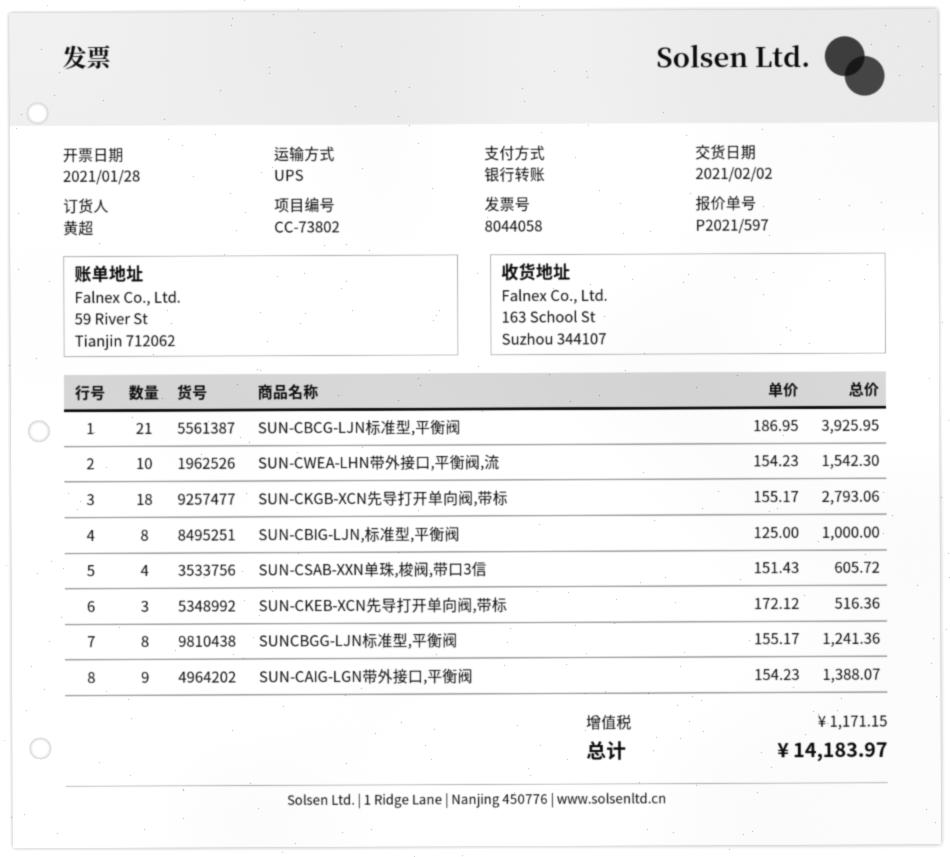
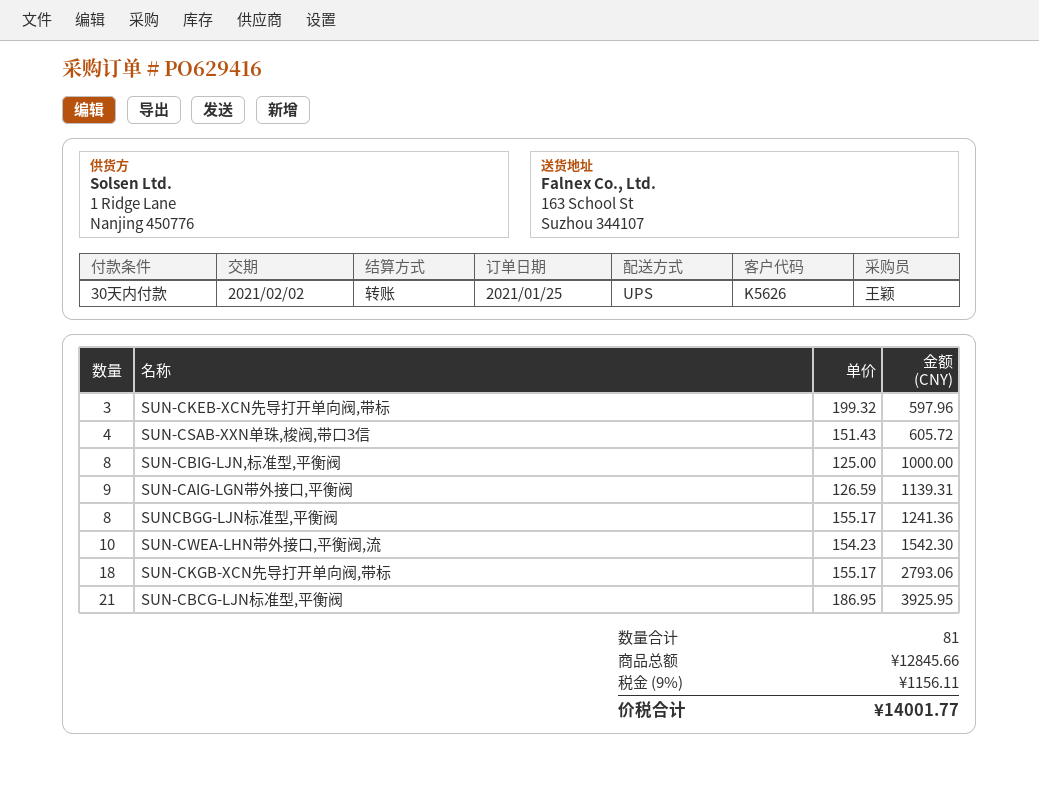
ordered by: 黄超 -> 王颖
SUN-CKEB-XCN先导打开单向阀,带标: 3 x 172.12 = 516.36 -> 3 x 199.32 = 597.96
SUN-CAIG-LGN带外接口,平衡阀: 9 x 154.23 = 1388.07 -> 9 x 126.59 = 1139.31
tax: 1171.15 -> 1156.11
total: 14183.97 -> 14001.77

